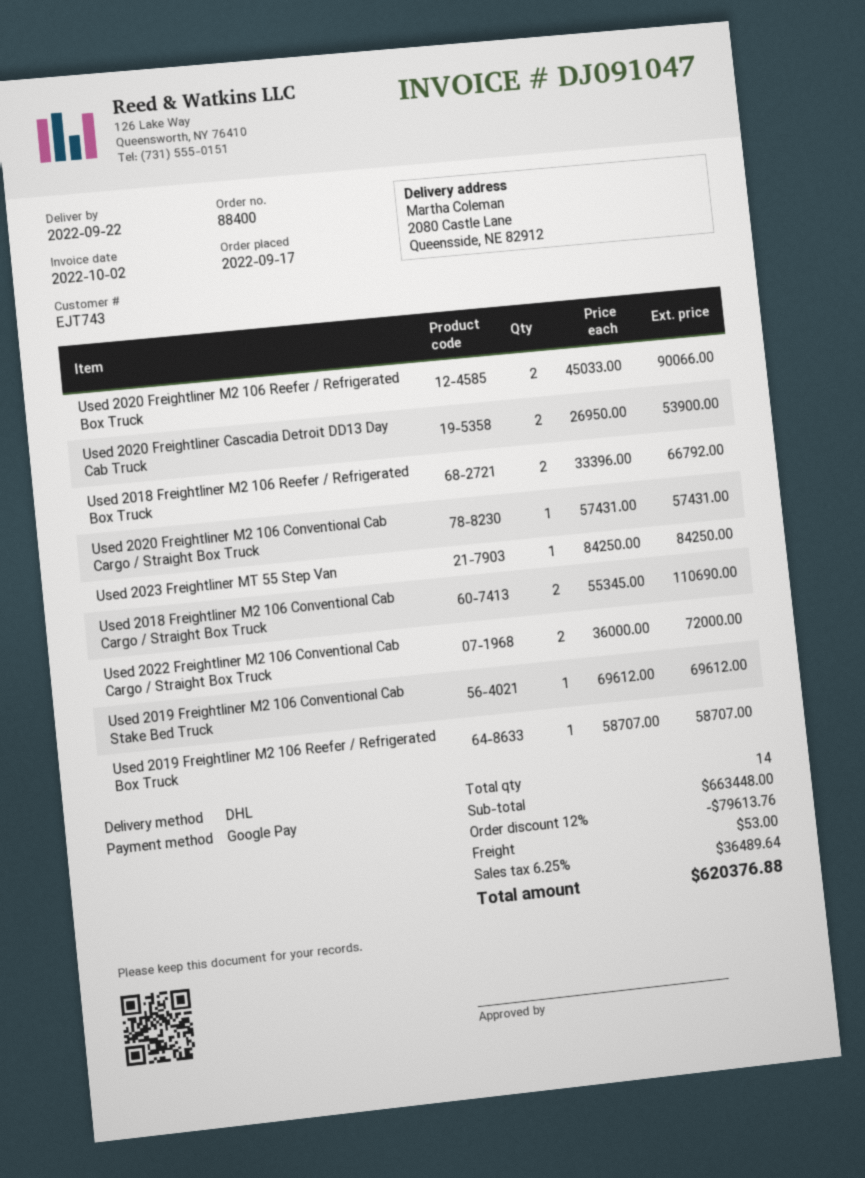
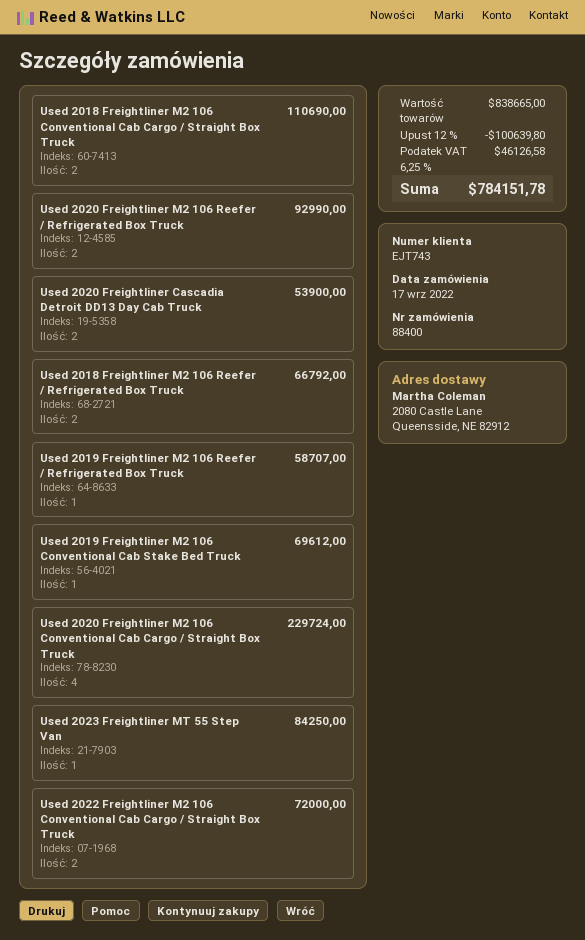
Used 2020 Freightliner M2 106 Reefer / Refrigerated Box Truck: 2 for 90066.00 -> 2 for 92990.00
Used 2020 Freightliner M2 106 Conventional Cab Cargo / Straight Box Truck: 1 for 57431.00 -> 4 for 229724.00
subtotal: 663448.00 -> 838665.00
discount: 12% = 79613.76 -> 12% = 100639.80
shipping: 53.00 -> none
tax: 6.25% = 36489.64 -> 6.25% = 46126.58
total: 620376.88 -> 784151.78

